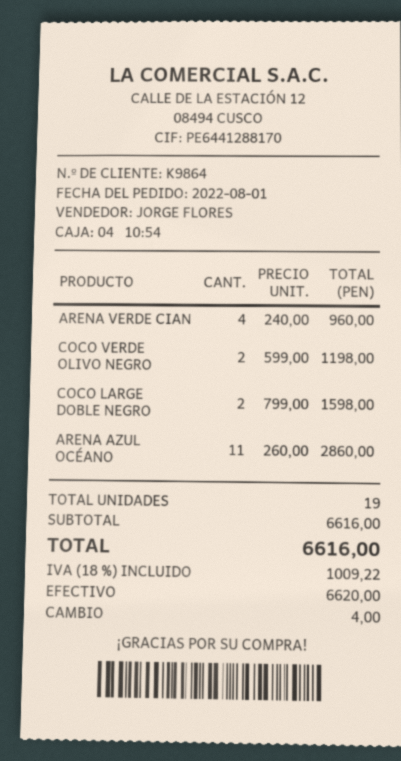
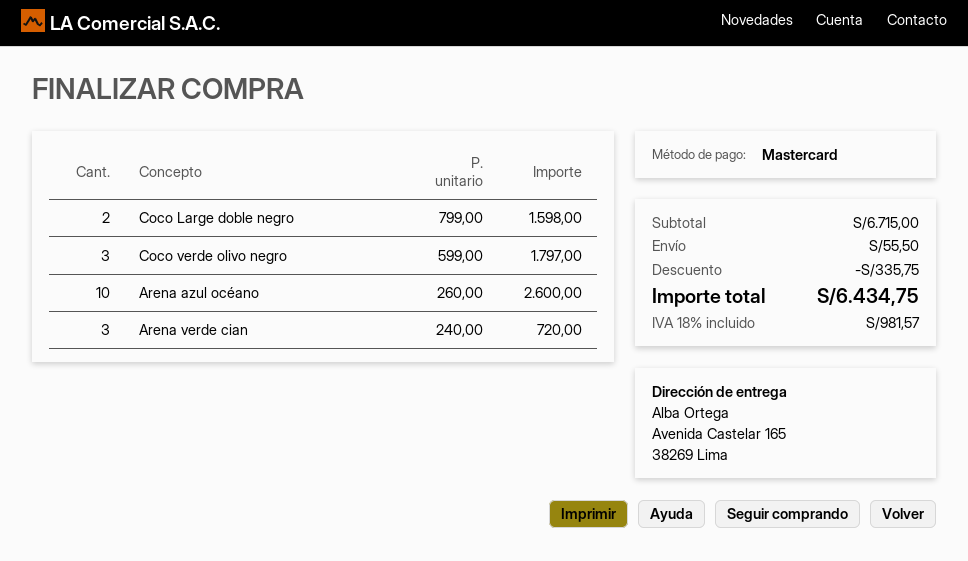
payment method: cash -> Mastercard
ARENA VERDE CIAN: 4 x 240.00 = 960.00 -> 3 x 240.00 = 720.00
COCO VERDE OLIVO NEGRO: 2 x 599.00 = 1198.00 -> 3 x 599.00 = 1797.00
ARENA AZUL OCÉANO: 11 x 260.00 = 2860.00 -> 10 x 260.00 = 2600.00
subtotal: 6616.00 -> 6715.00
discount: none -> 335.75
shipping: none -> 55.50
tax: 18% = 1009.22 -> 18% = 981.57
total: 6616.00 -> 6434.75

